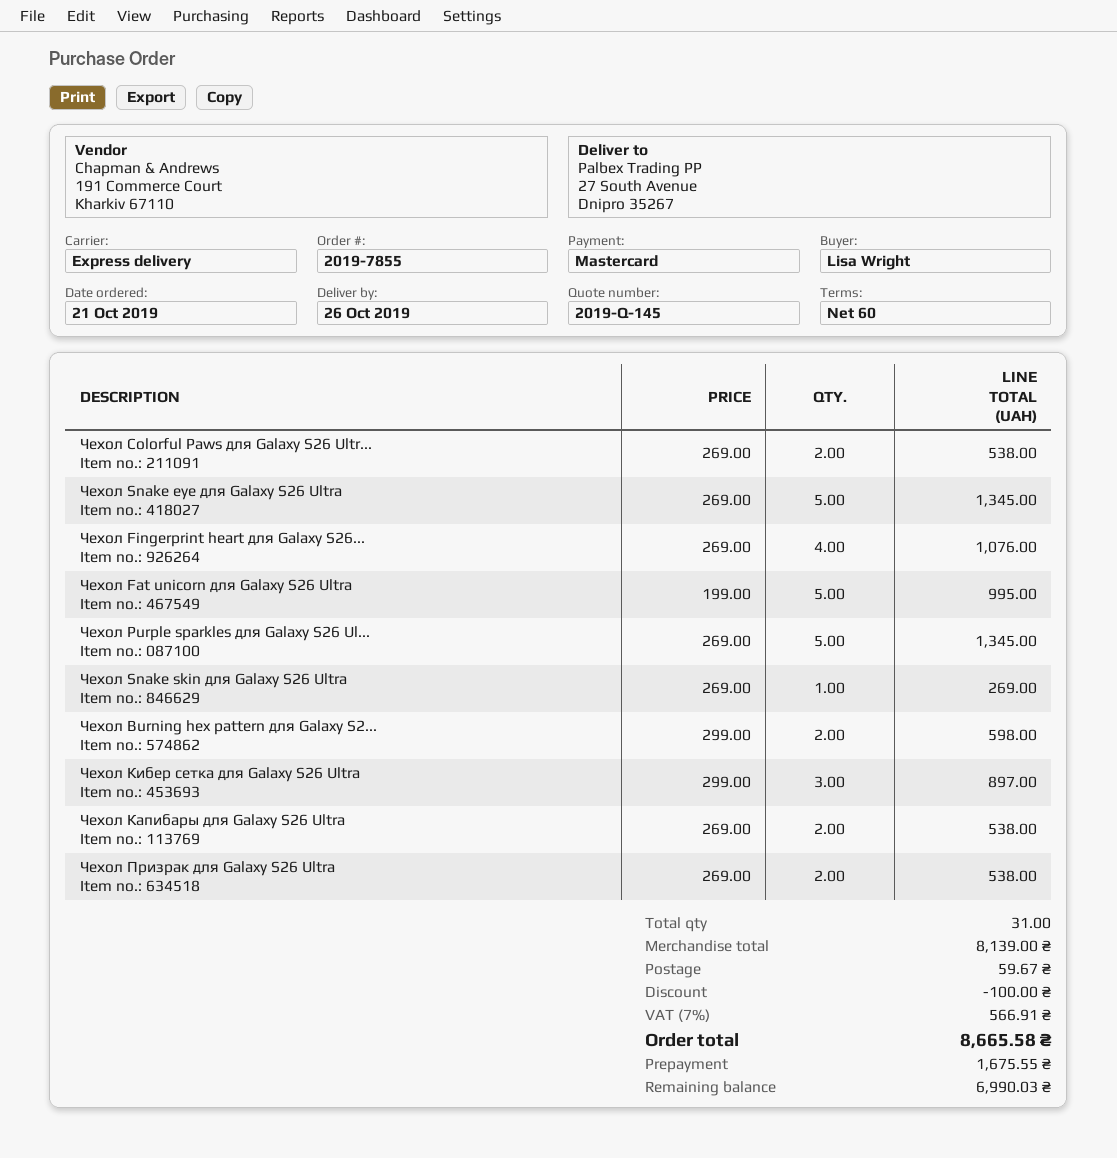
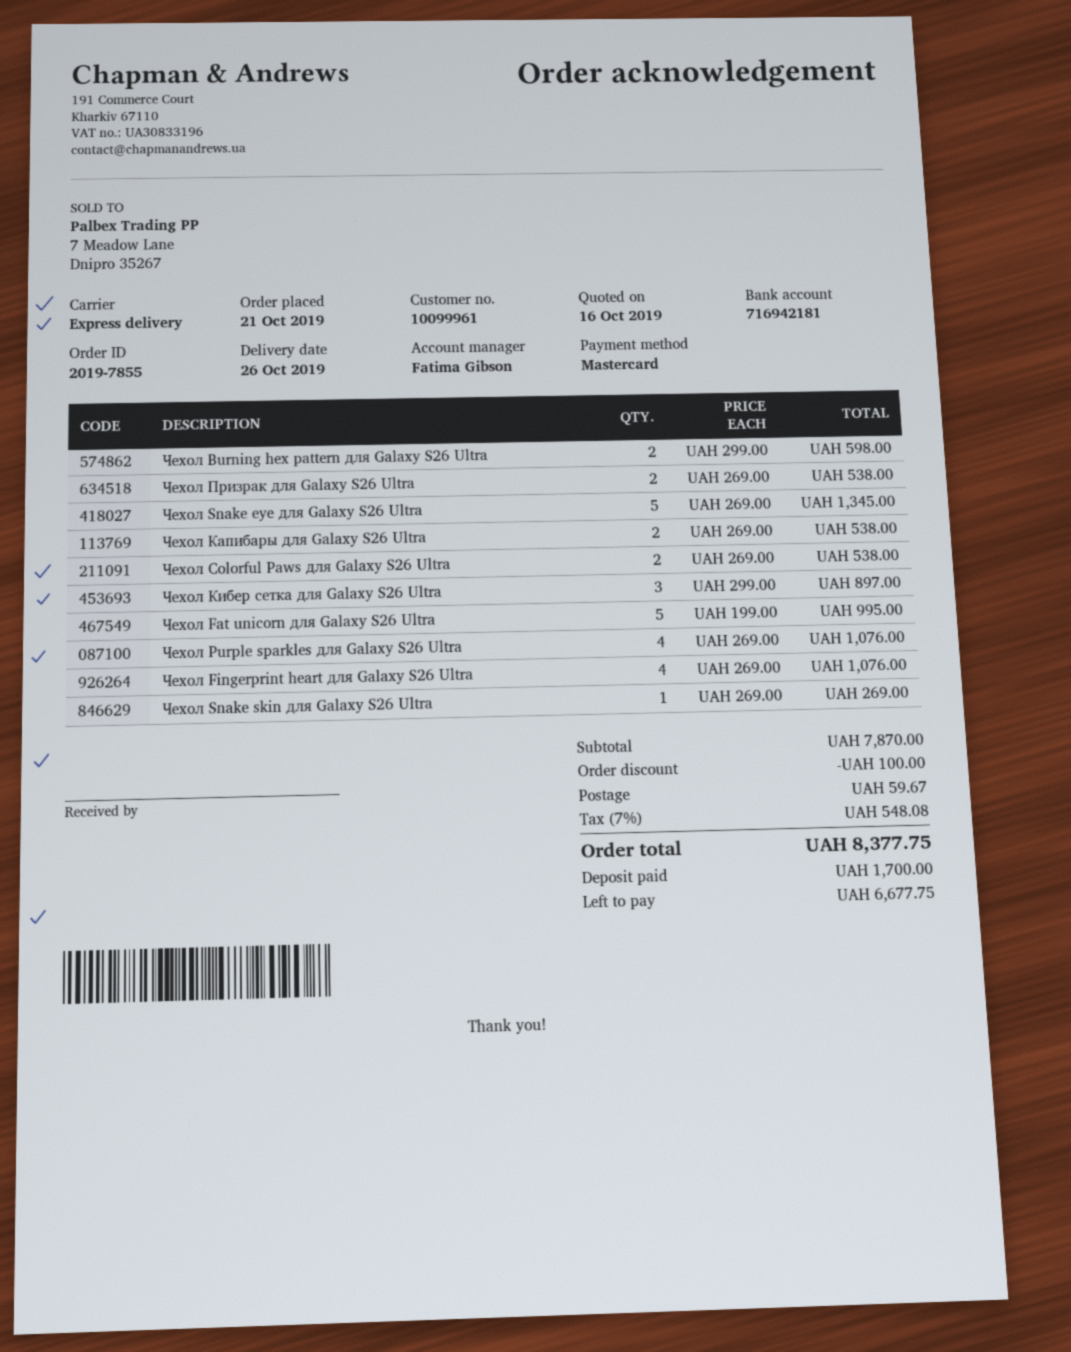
Чехол Purple sparkles для Galaxy S26 Ul...: 5 x 269.00 = 1345.00 -> 4 x 269.00 = 1076.00
subtotal: 8139.00 -> 7870.00
tax: 7% = 566.91 -> 7% = 548.08
total: 8665.58 -> 8377.75
deposit: 1675.55 -> 1700.00
balance: 6990.03 -> 6677.75

